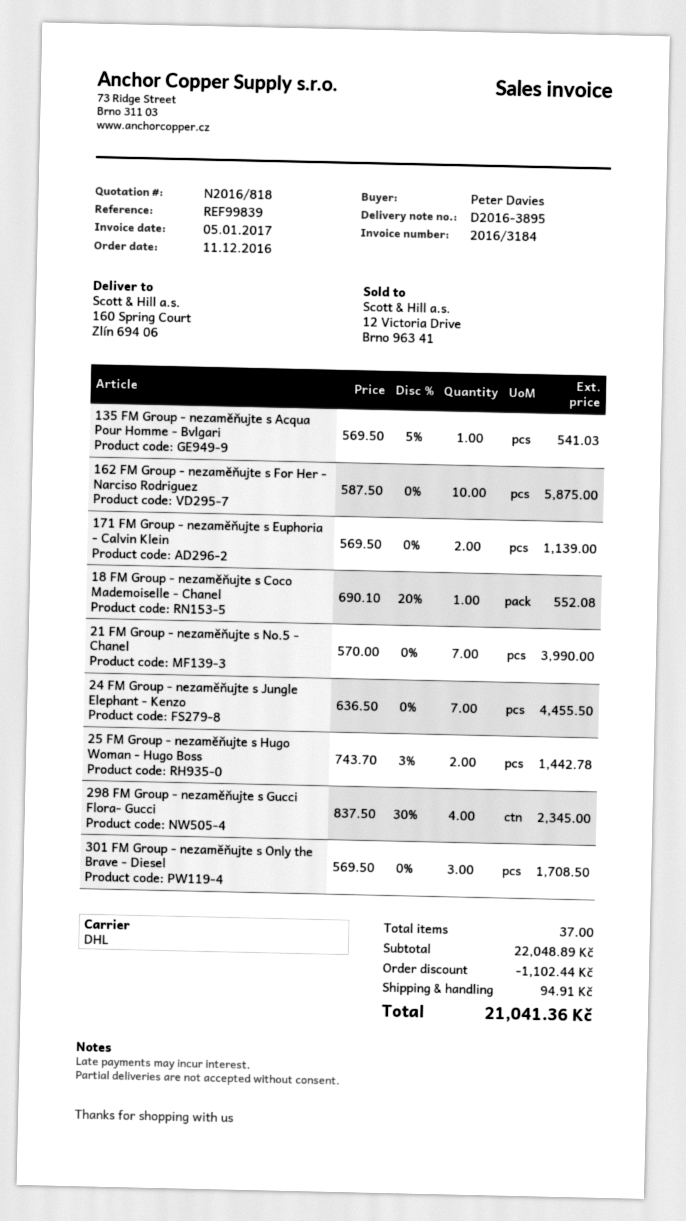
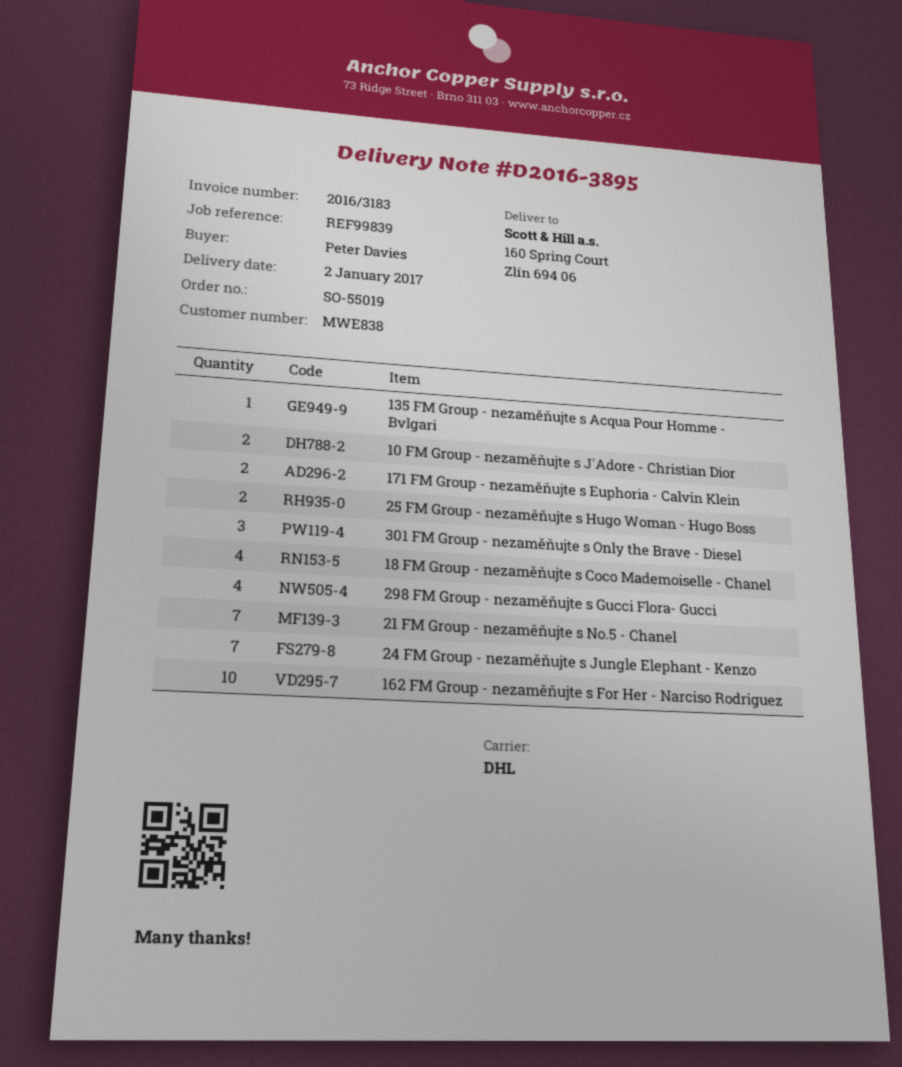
invoice number: 2016/3184 -> 2016/3183
18 FM Group - nezaměňujte s Coco Mademoiselle - Chanel: 1 -> 4
10 FM Group - nezaměňujte s J'Adore - Christian Dior: none -> 2

